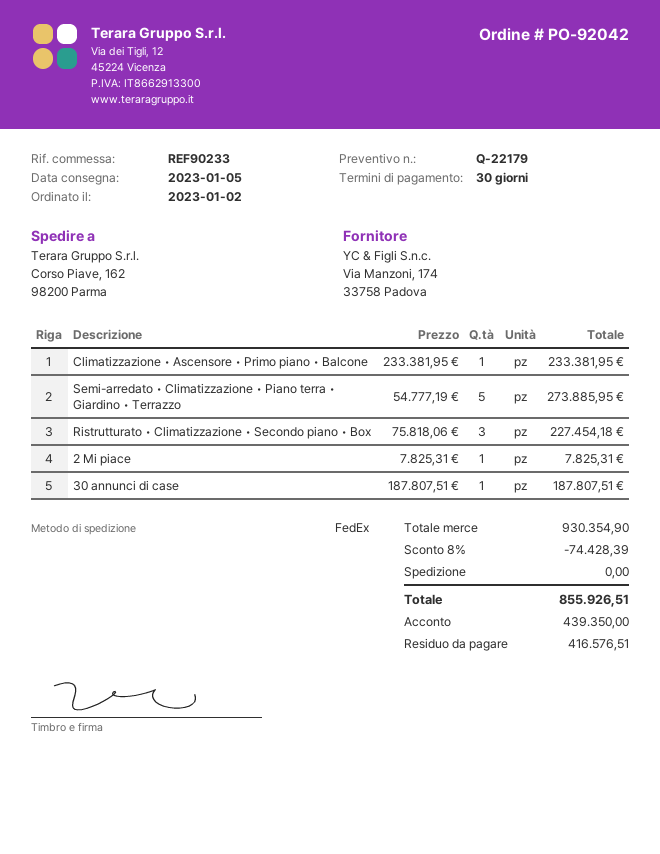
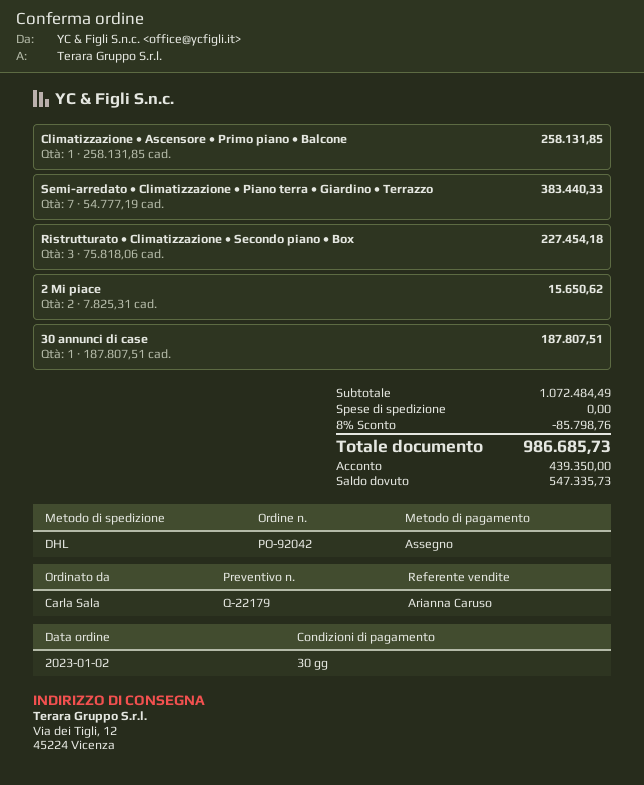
shipping method: FedEx -> DHL
ship to: Corso Piave, 162, 98200 Parma -> Via dei Tigli, 12, 45224 Vicenza
Climatizzazione • Ascensore • Primo piano • Balcone: 1 x 233381.95 = 233381.95 -> 1 x 258131.85 = 258131.85
Semi-arredato • Climatizzazione • Piano terra • Giardino • Terrazzo: 5 x 54777.19 = 273885.95 -> 7 x 54777.19 = 383440.33
2 Mi piace: 1 x 7825.31 = 7825.31 -> 2 x 7825.31 = 15650.62
subtotal: 930354.90 -> 1072484.49
discount: 8% = 74428.39 -> 8% = 85798.76
total: 855926.51 -> 986685.73
balance: 416576.51 -> 547335.73

